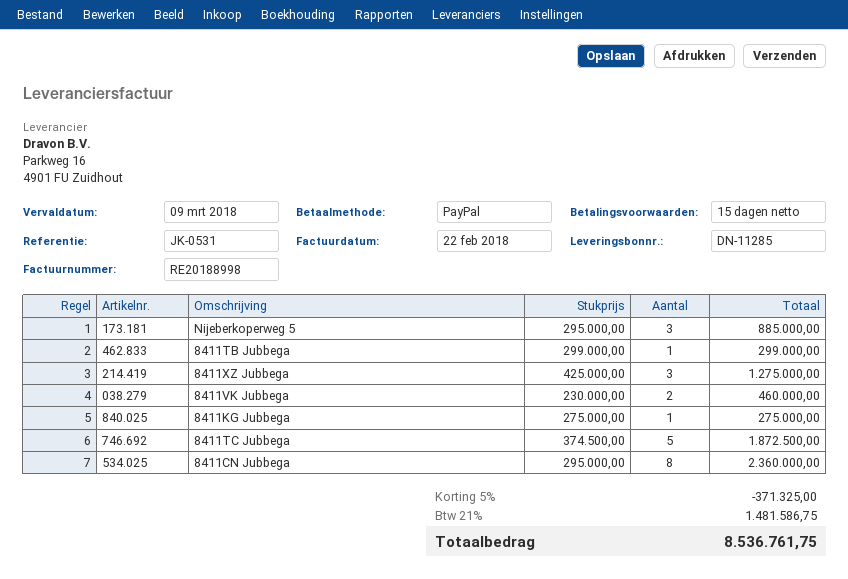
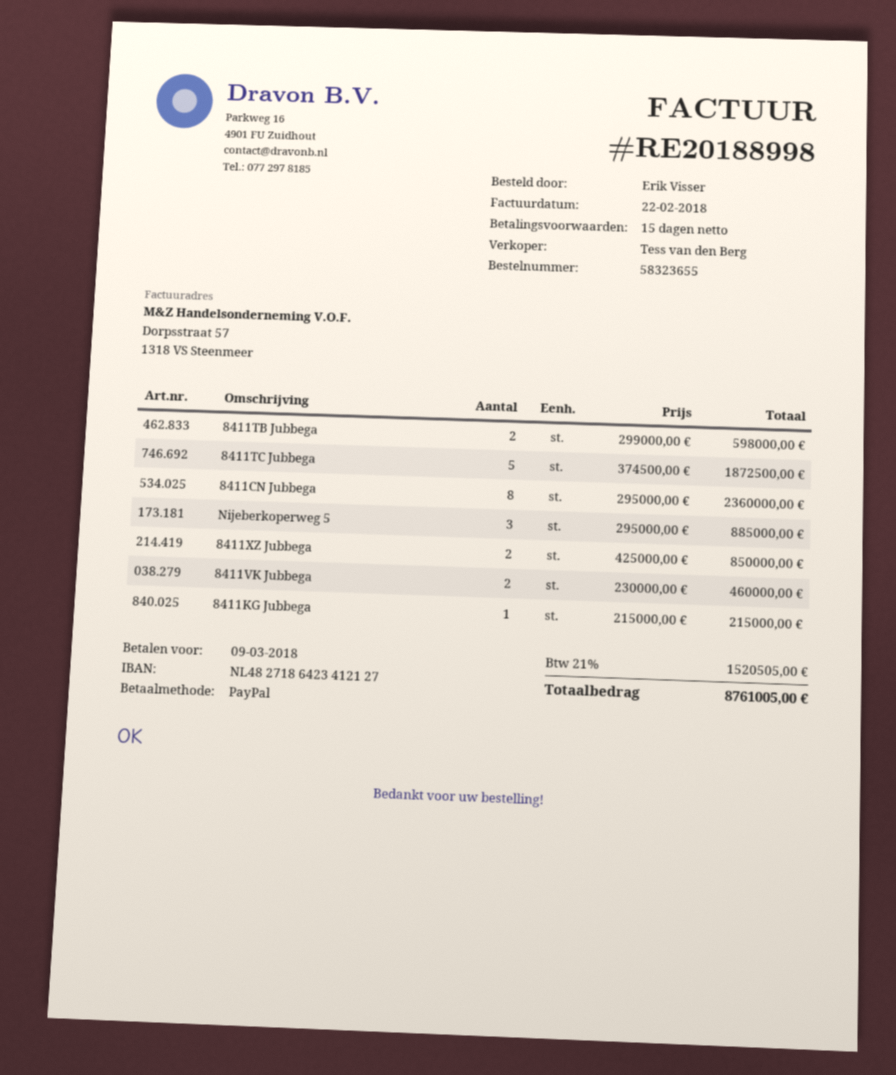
8411TB Jubbega: 1 x 299000.00 = 299000.00 -> 2 x 299000.00 = 598000.00
8411XZ Jubbega: 3 x 425000.00 = 1275000.00 -> 2 x 425000.00 = 850000.00
8411KG Jubbega: 1 x 275000.00 = 275000.00 -> 1 x 215000.00 = 215000.00
discount: 5% = 371325.00 -> none
tax: 21% = 1481586.75 -> 21% = 1520505.00
total: 8536761.75 -> 8761005.00

